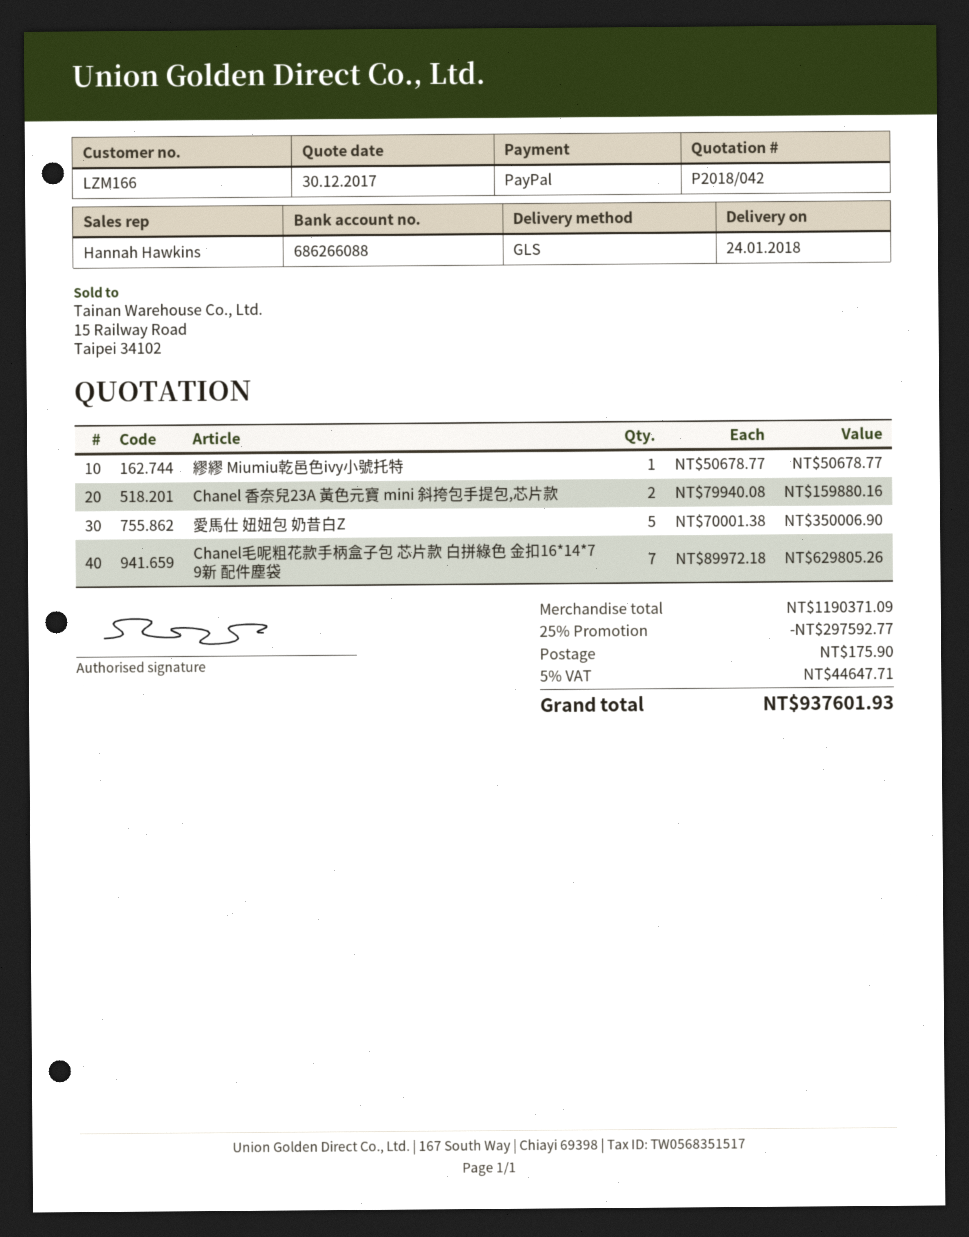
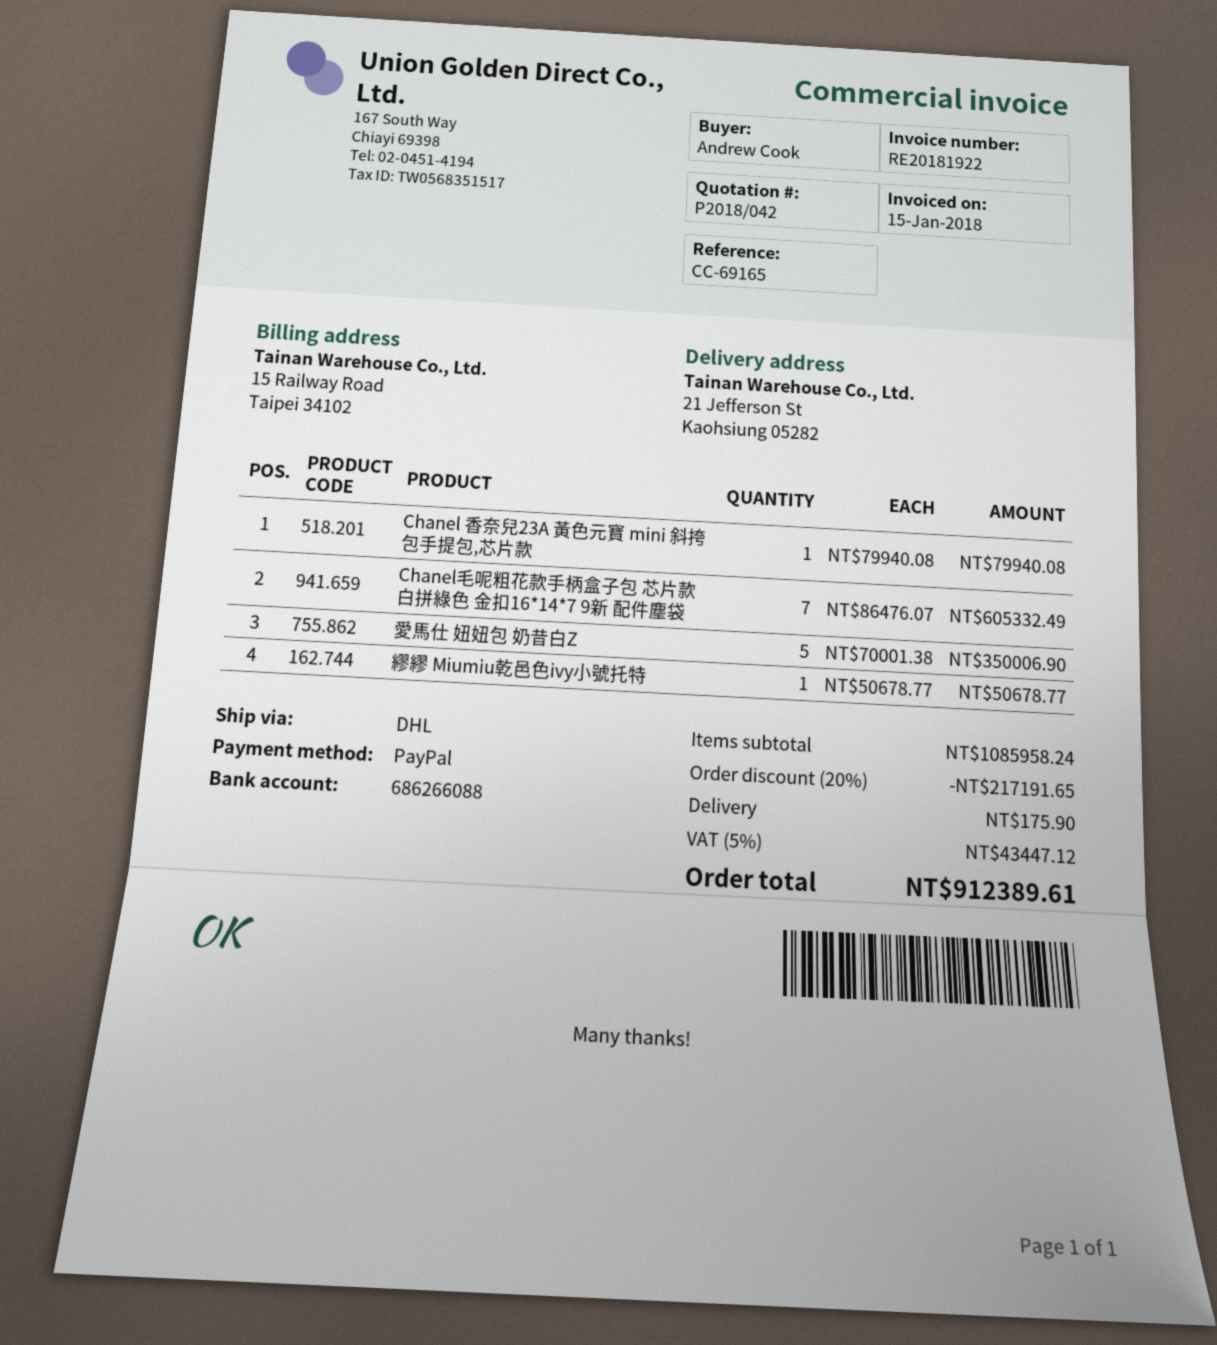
shipping method: GLS -> DHL
Chanel 香奈兒23A 黃色元寶 mini 斜挎包手提包,芯片款: 2 x 79940.08 = 159880.16 -> 1 x 79940.08 = 79940.08
Chanel毛呢粗花款手柄盒子包 芯片款 白拼綠色 金扣16*14*7 9新 配件塵袋: 7 x 89972.18 = 629805.26 -> 7 x 86476.07 = 605332.49
subtotal: 1190371.09 -> 1085958.24
discount: 25% = 297592.77 -> 20% = 217191.65
tax: 5% = 44647.71 -> 5% = 43447.12
total: 937601.93 -> 912389.61

